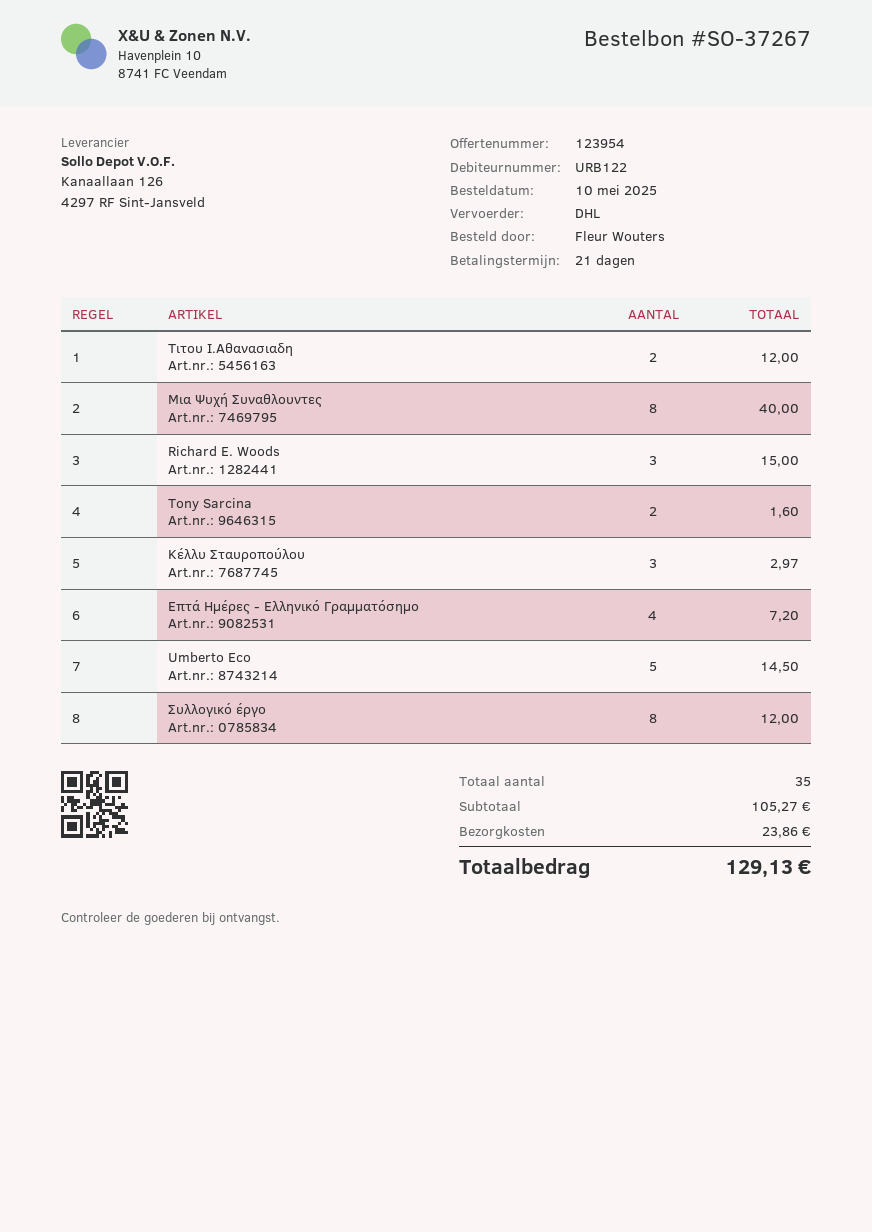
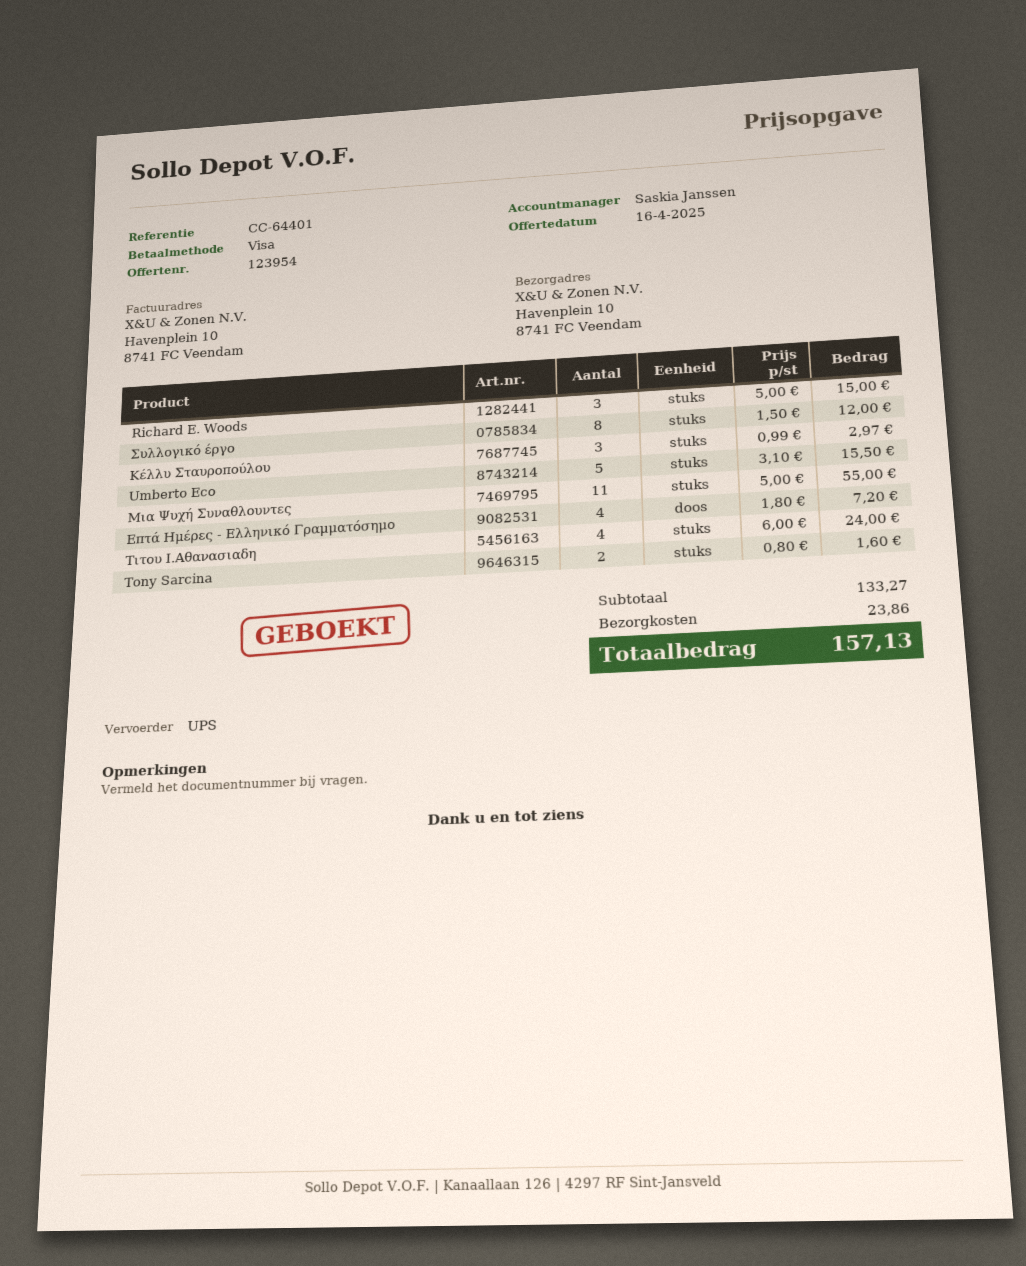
shipping method: DHL -> UPS
Τιτου Ι.Αθανασιαδη: 2 for 12.00 -> 4 for 24.00
Μια Ψυχή Συναθλουντες: 8 for 40.00 -> 11 for 55.00
Umberto Eco: 5 for 14.50 -> 5 for 15.50
subtotal: 105.27 -> 133.27
total: 129.13 -> 157.13

